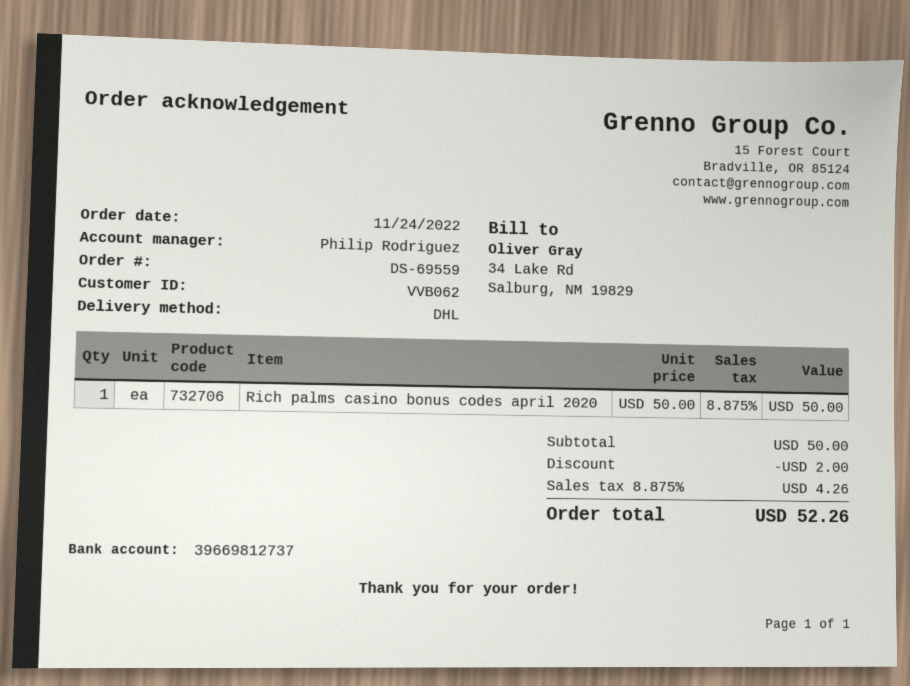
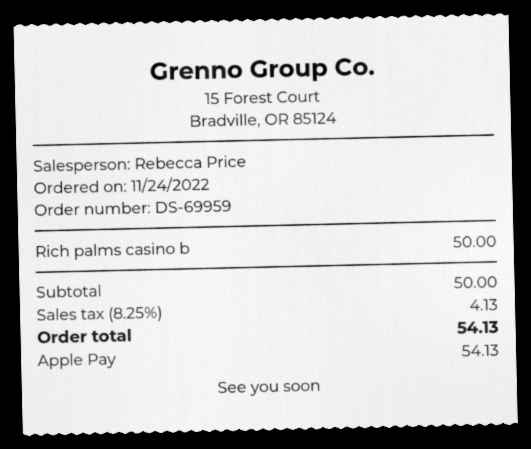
order number: DS-69559 -> DS-69959
sales rep: Philip Rodriguez -> Rebecca Price
discount: 2.00 -> none
tax: 8.875% = 4.26 -> 8.25% = 4.13
total: 52.26 -> 54.13

